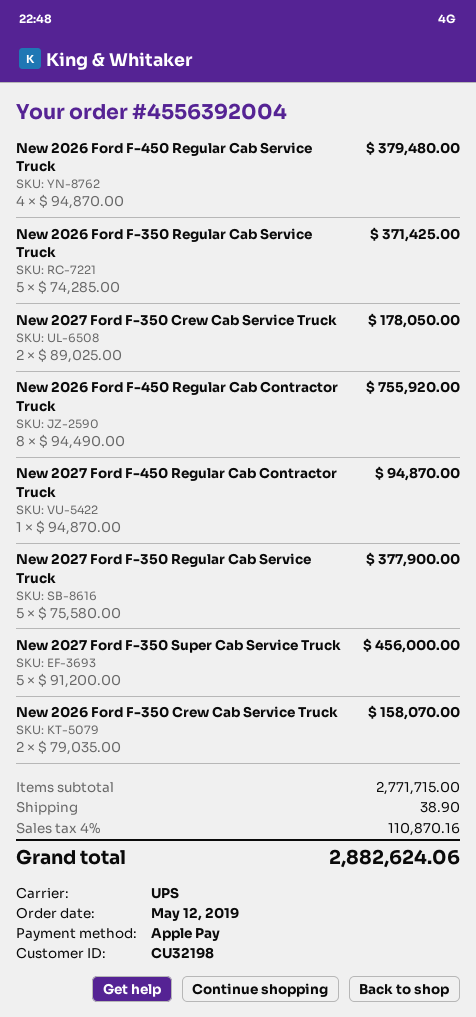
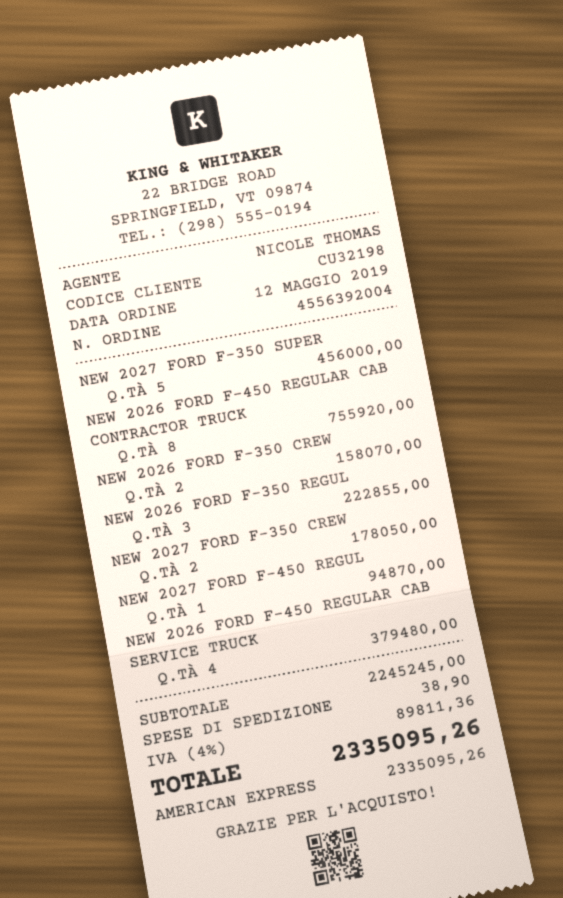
payment method: Apple Pay -> American Express
New 2026 Ford F-350 Regular Cab Service Truck: 5 for 371425.00 -> 3 for 222855.00
New 2027 Ford F-350 Regular Cab Service Truck: 5 for 377900.00 -> none
subtotal: 2771715.00 -> 2245245.00
tax: 4% = 110870.16 -> 4% = 89811.36
total: 2882624.06 -> 2335095.26

